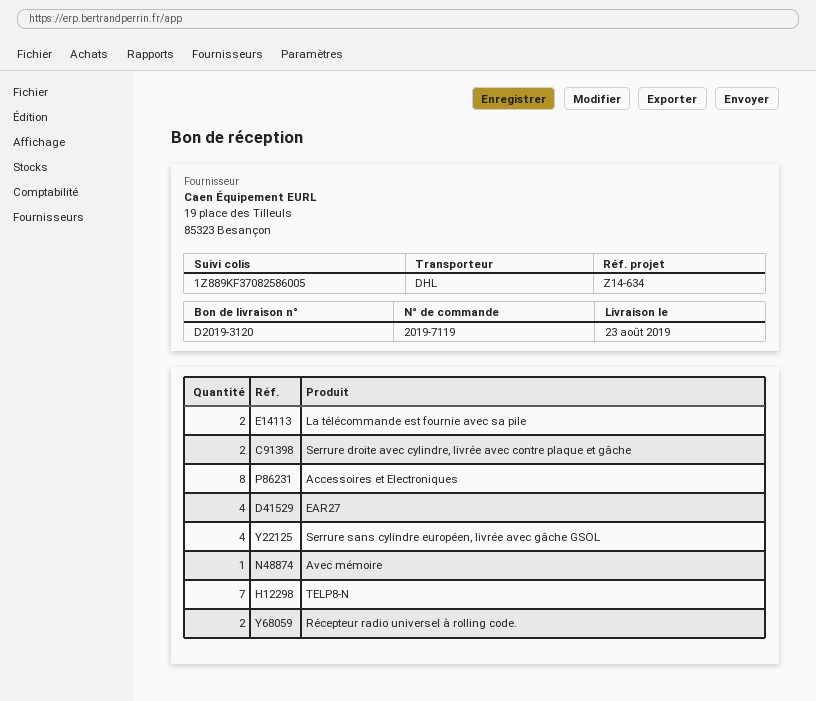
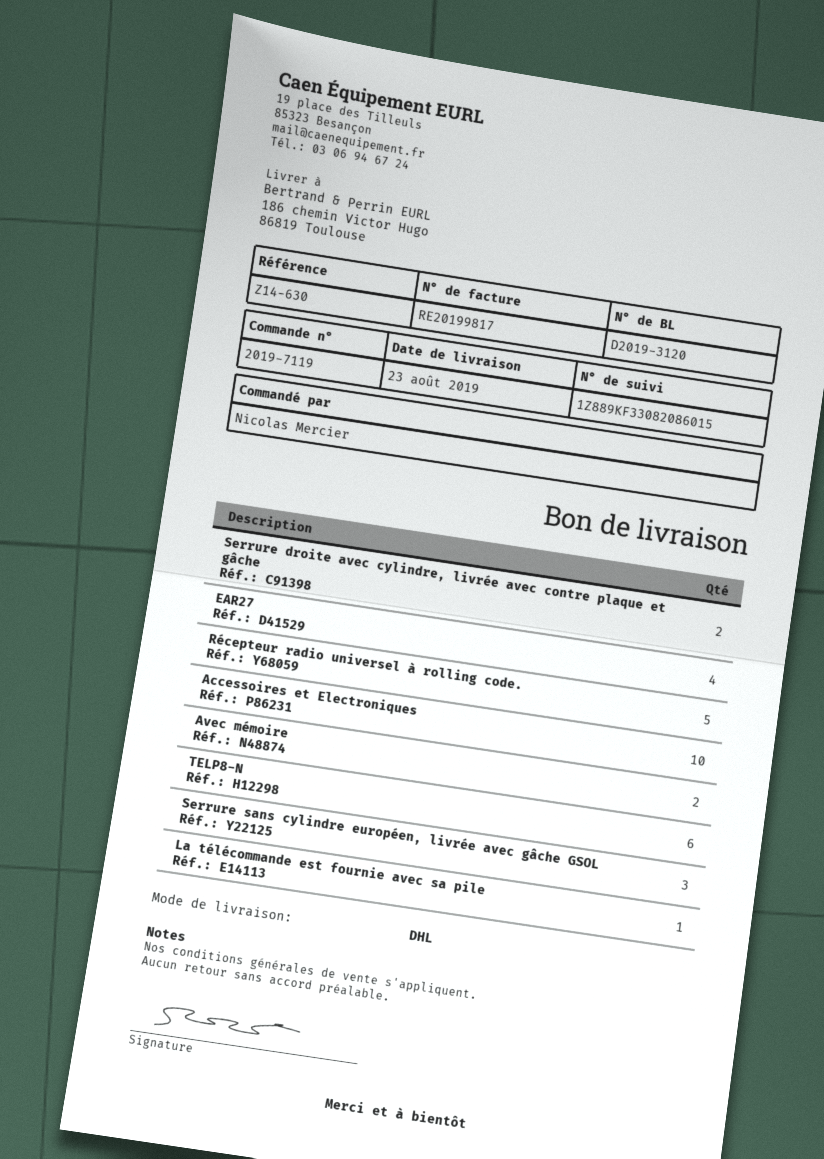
reference: Z14-634 -> Z14-630
tracking number: 1Z889KF37082586005 -> 1Z889KF33082086015
La télécommande est fournie avec sa pile: 2 -> 1
Accessoires et Electroniques: 8 -> 10
Serrure sans cylindre européen, livrée avec gâche GSOL: 4 -> 3
Avec mémoire: 1 -> 2
TELP8-N: 7 -> 6
Récepteur radio universel à rolling code.: 2 -> 5

